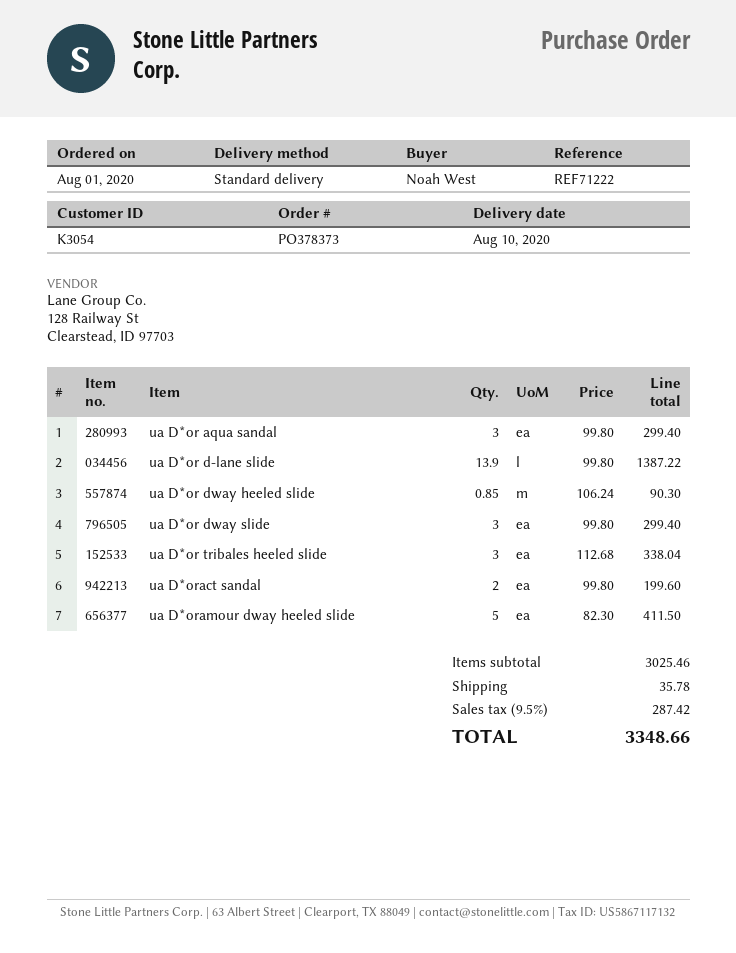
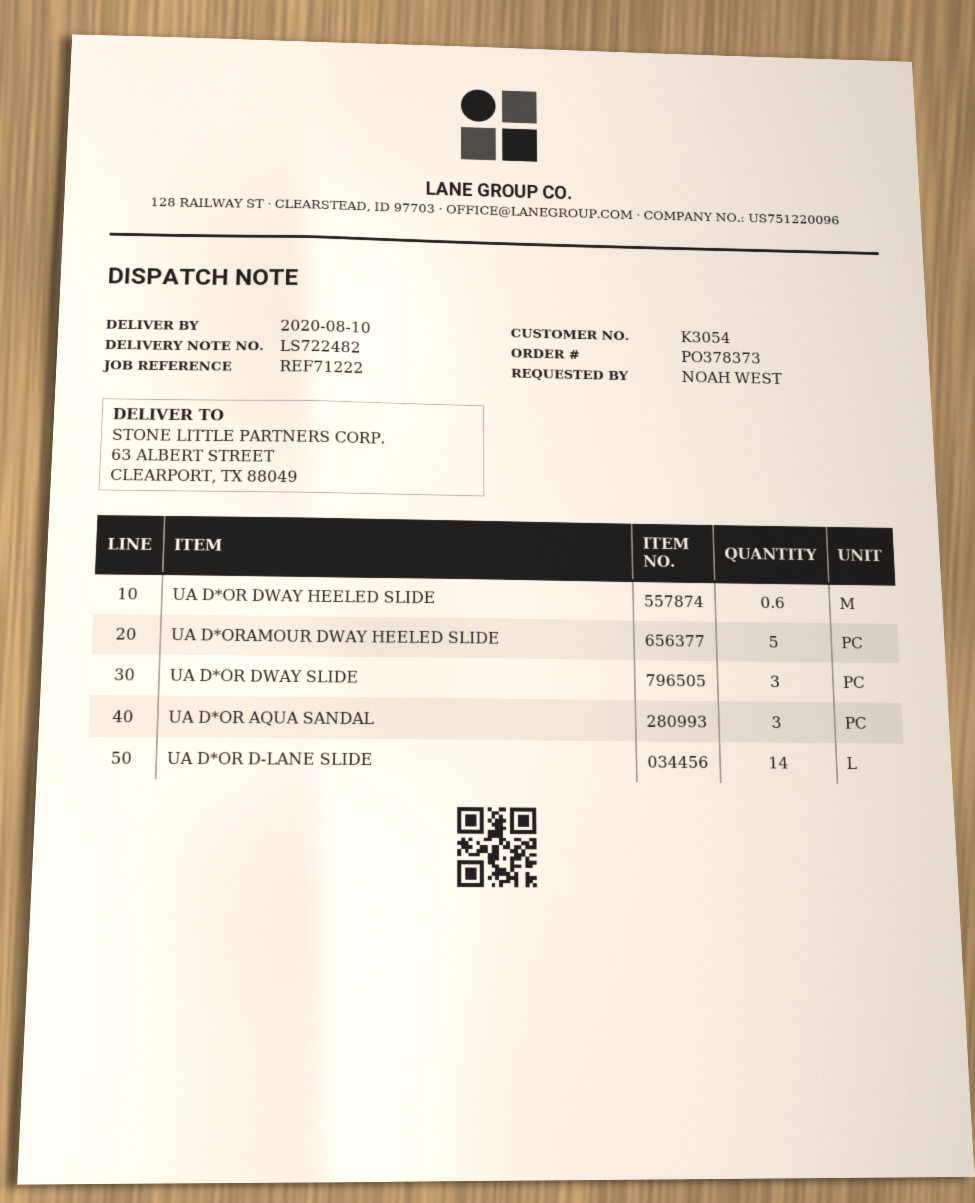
ua D*or d-lane slide: 13.9 -> 14
ua D*or dway heeled slide: 0.85 -> 0.6
ua D*or tribales heeled slide: 3 -> none
ua D*oract sandal: 2 -> none

